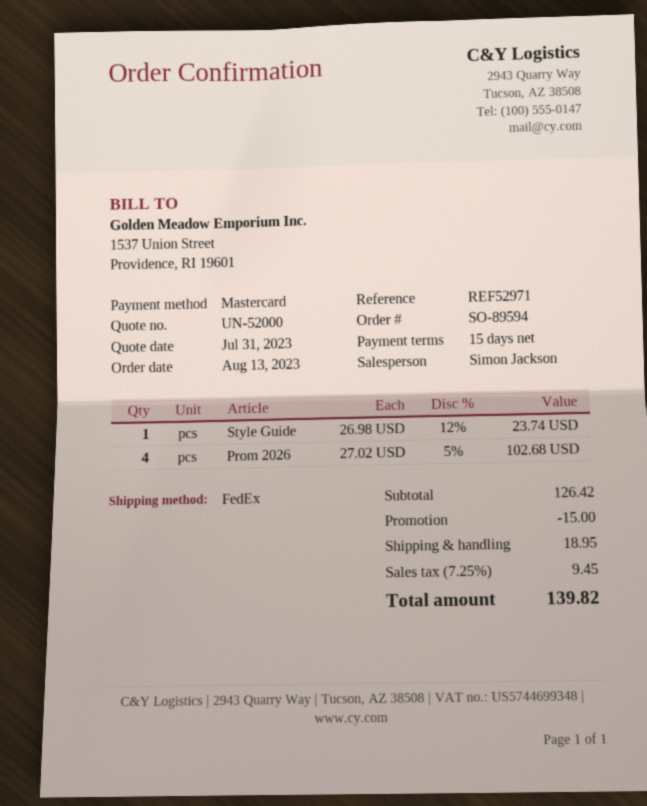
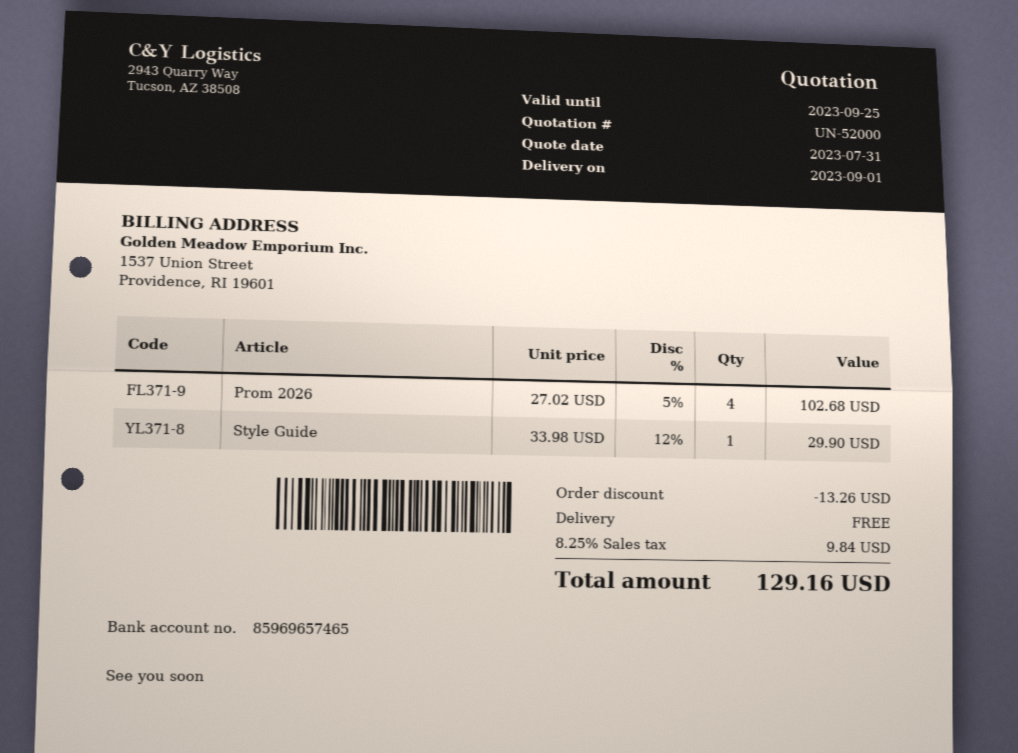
Style Guide: 1 x 26.98 - 12% = 23.74 -> 1 x 33.98 - 12% = 29.90
discount: 15.00 -> 13.26
shipping: 18.95 -> 0.00
tax: 7.25% = 9.45 -> 8.25% = 9.84
total: 139.82 -> 129.16

